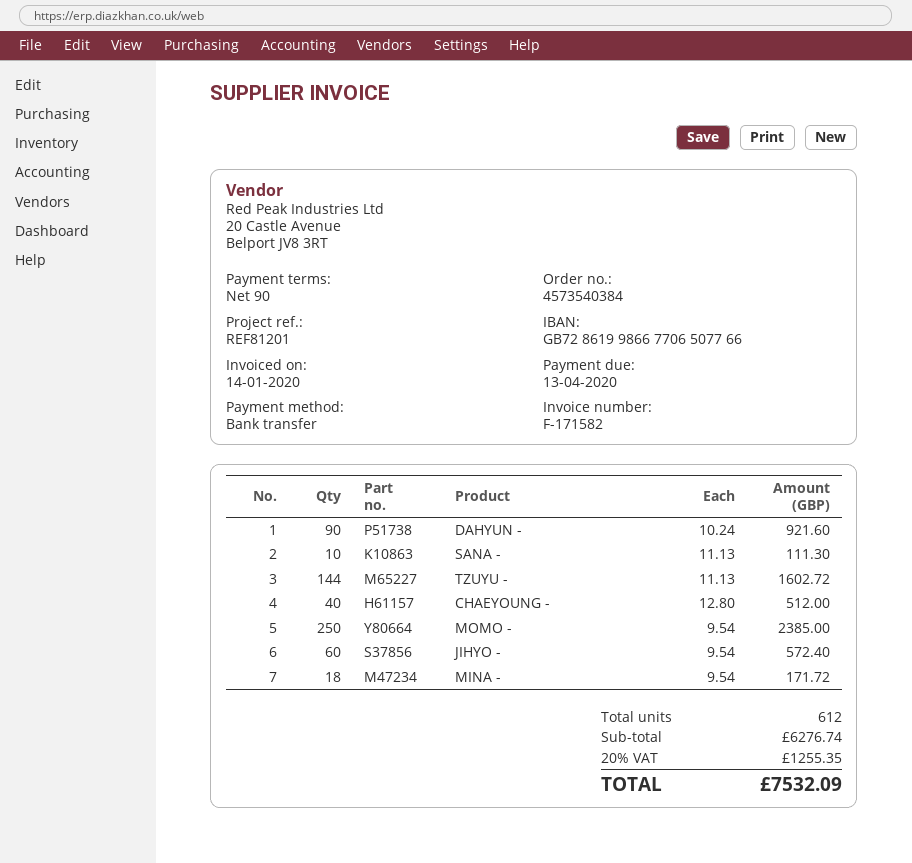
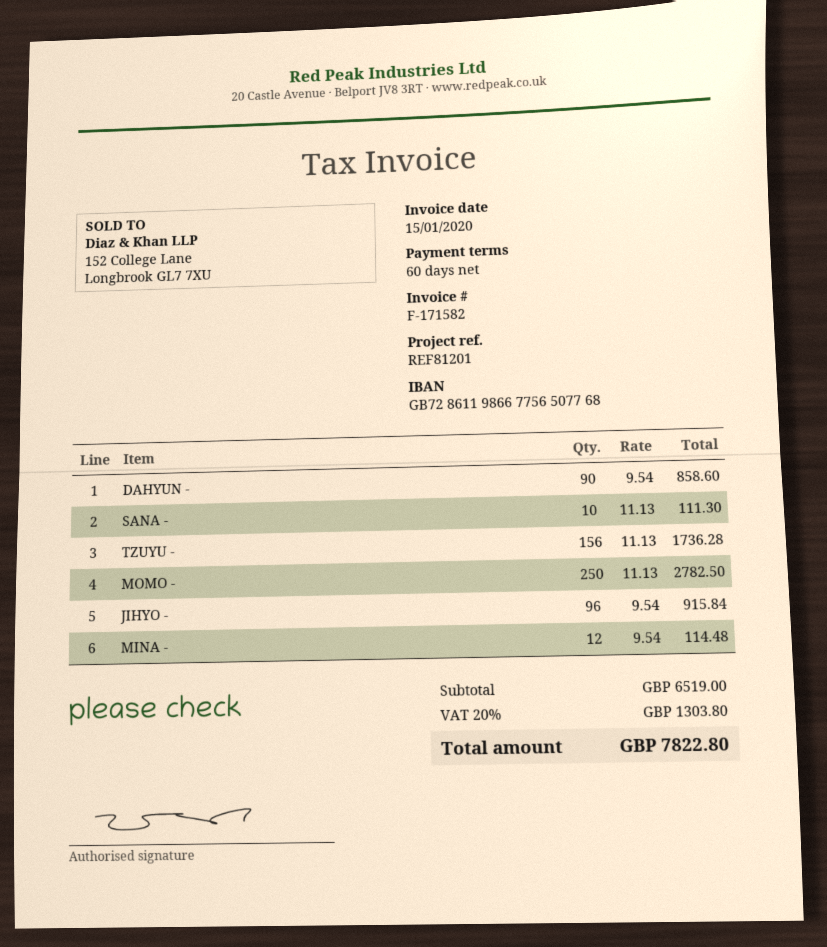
invoice date: 2020-01-14 -> 2020-01-15
payment terms: 90 days -> 60 days
bank account: GB72861998667706507766 -> GB72861198667756507768
DAHYUN -: 90 x 10.24 = 921.60 -> 90 x 9.54 = 858.60
TZUYU -: 144 x 11.13 = 1602.72 -> 156 x 11.13 = 1736.28
CHAEYOUNG -: 40 x 12.80 = 512.00 -> none
MOMO -: 250 x 9.54 = 2385.00 -> 250 x 11.13 = 2782.50
JIHYO -: 60 x 9.54 = 572.40 -> 96 x 9.54 = 915.84
MINA -: 18 x 9.54 = 171.72 -> 12 x 9.54 = 114.48
subtotal: 6276.74 -> 6519.00
tax: 20% = 1255.35 -> 20% = 1303.80
total: 7532.09 -> 7822.80

